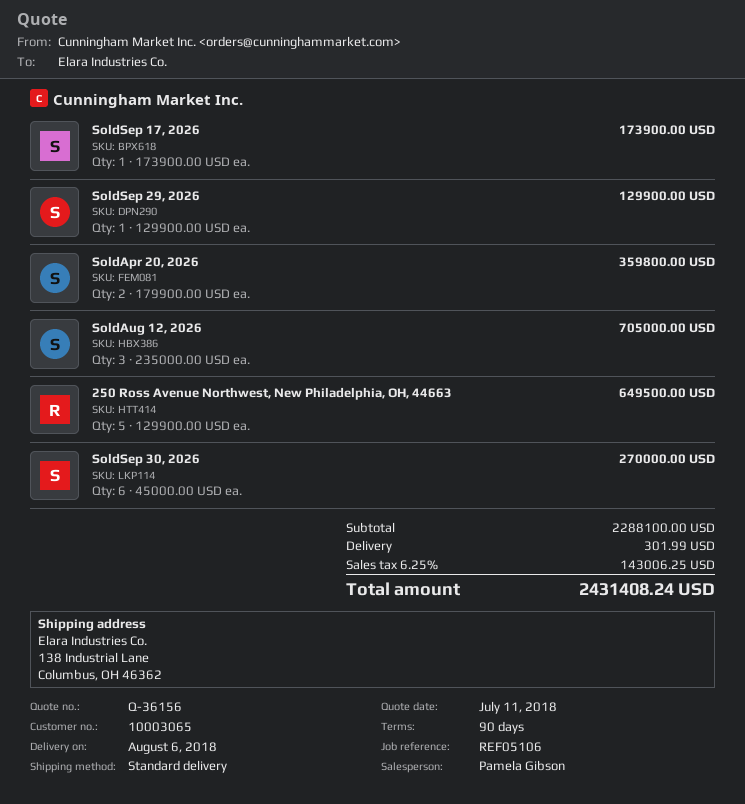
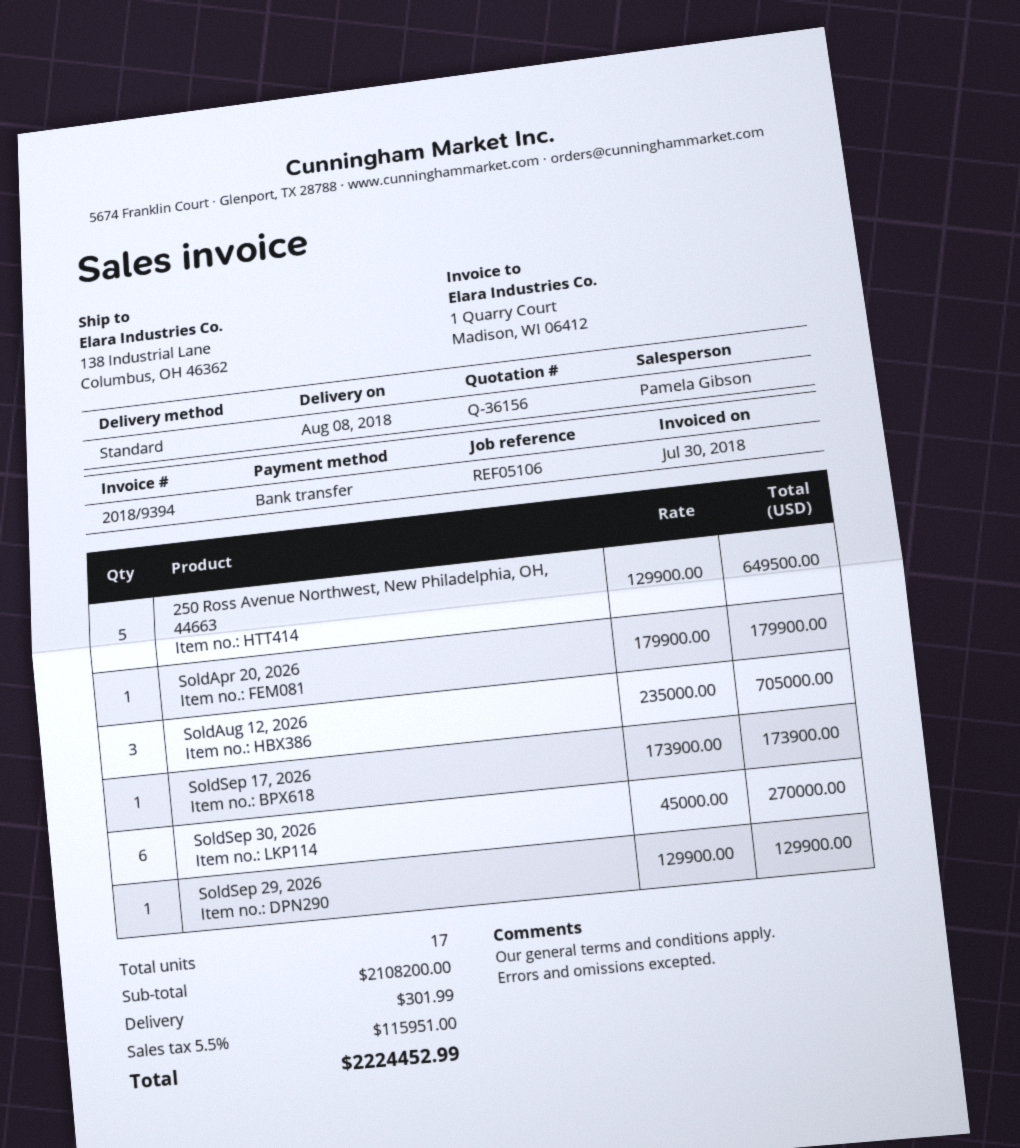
delivery date: 2018-08-06 -> 2018-08-08
SoldApr 20, 2026: 2 x 179900.00 = 359800.00 -> 1 x 179900.00 = 179900.00
subtotal: 2288100.00 -> 2108200.00
tax: 6.25% = 143006.25 -> 5.5% = 115951.00
total: 2431408.24 -> 2224452.99

